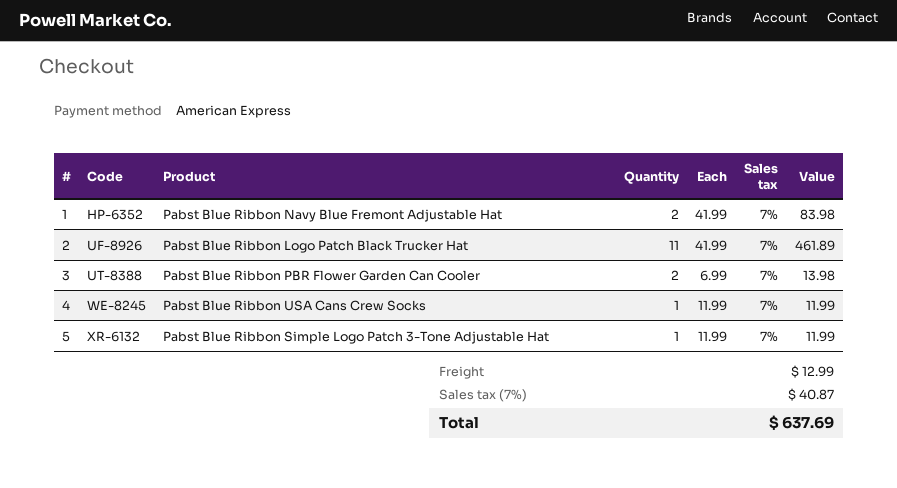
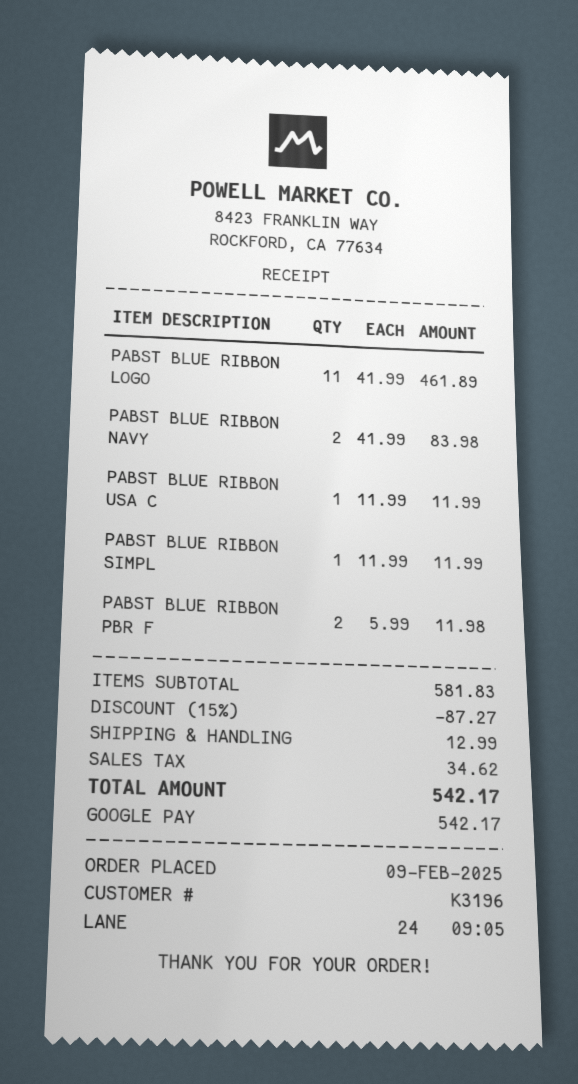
payment method: American Express -> Google Pay
Pabst Blue Ribbon PBR Flower Garden Can Cooler: 2 x 6.99 = 13.98 -> 2 x 5.99 = 11.98
discount: none -> 15% = 87.27
tax: 40.87 -> 34.62
total: 637.69 -> 542.17

